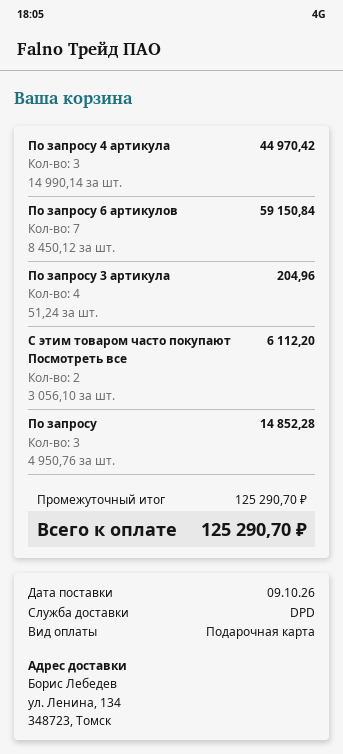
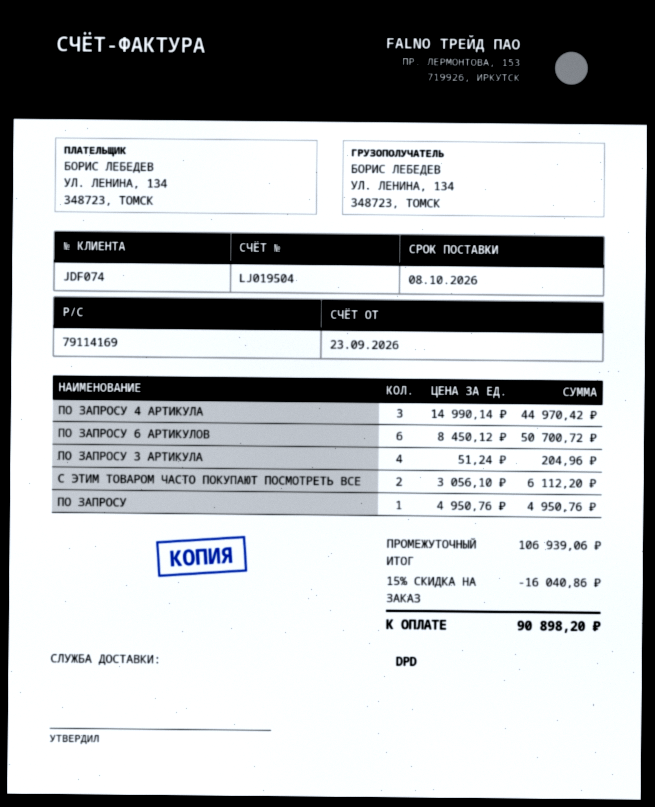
delivery date: 2026-10-09 -> 2026-10-08
По запросу 6 артикулов: 7 x 8450.12 = 59150.84 -> 6 x 8450.12 = 50700.72
По запросу: 3 x 4950.76 = 14852.28 -> 1 x 4950.76 = 4950.76
subtotal: 125290.70 -> 106939.06
discount: none -> 15% = 16040.86
total: 125290.70 -> 90898.20

